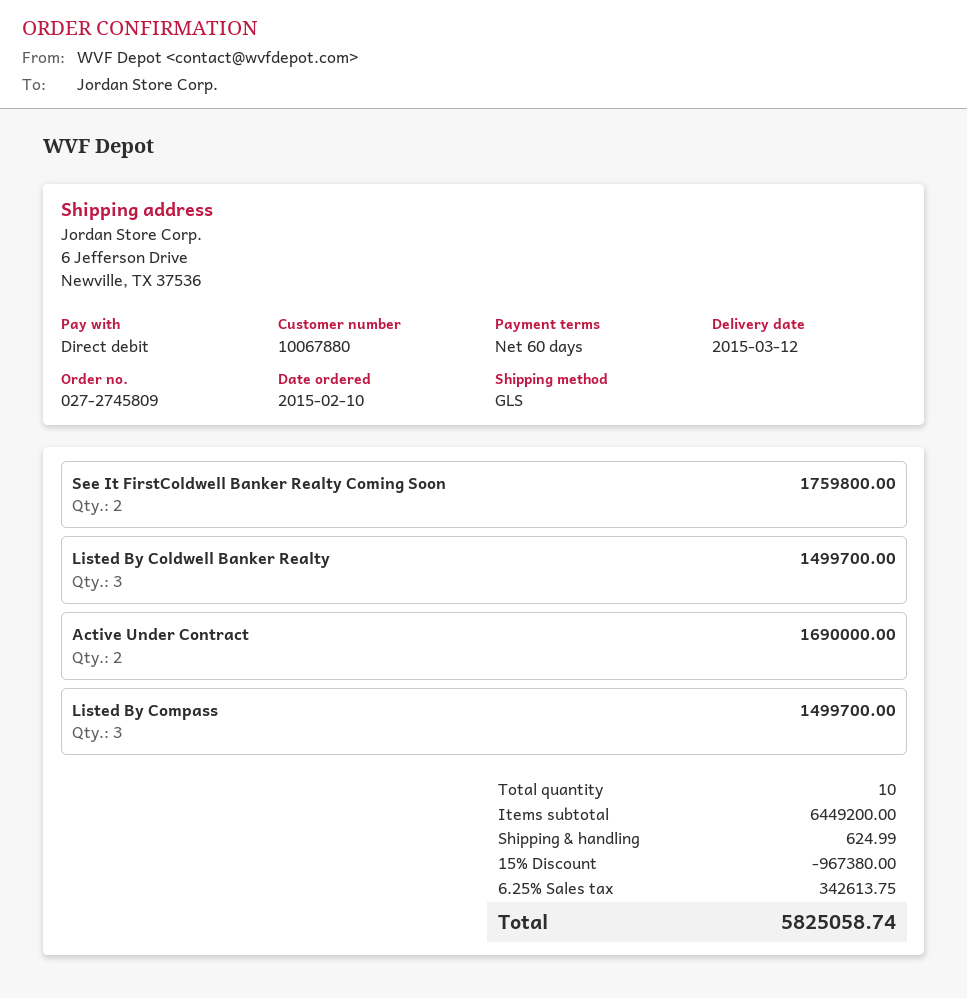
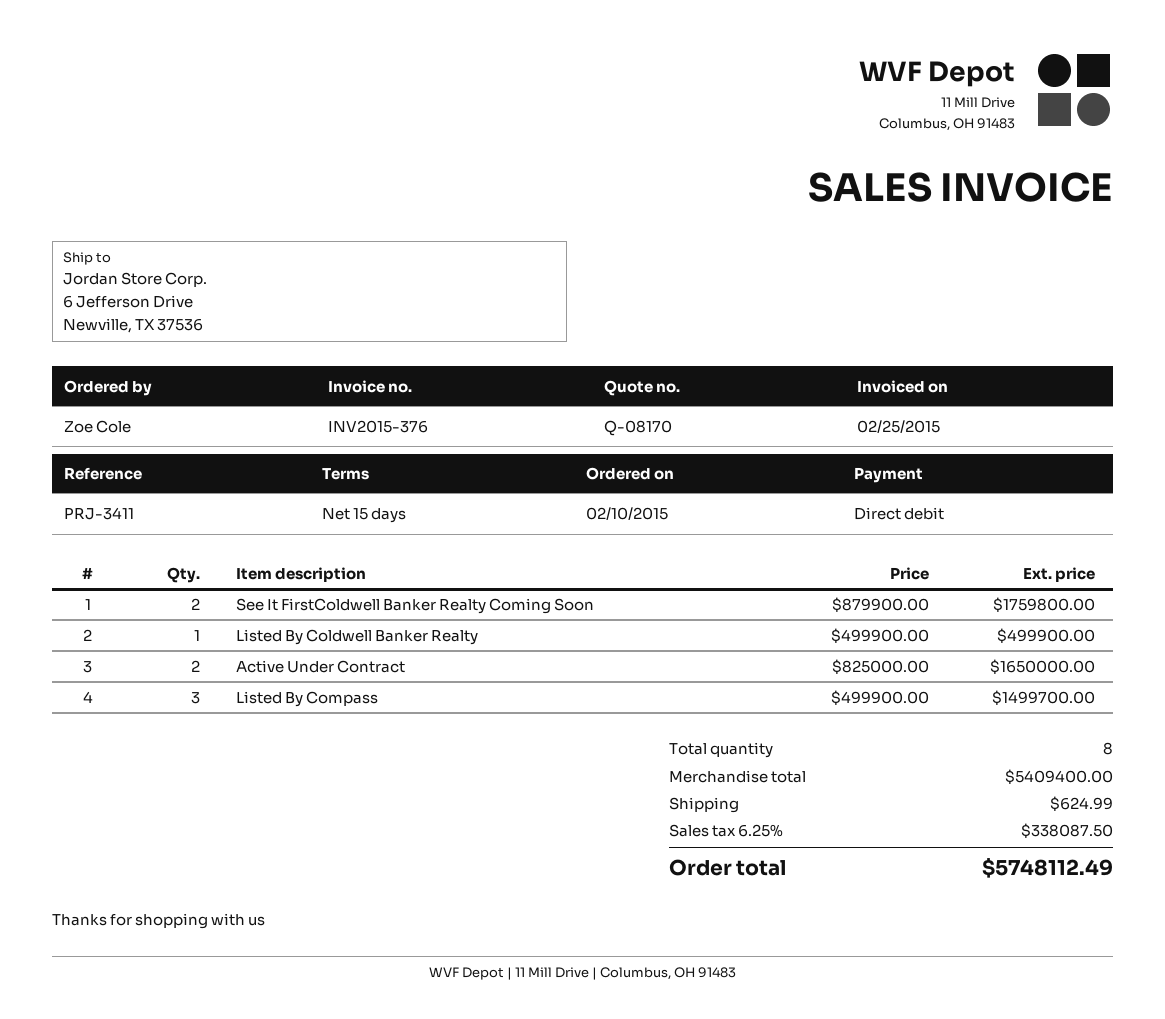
payment terms: 60 days -> 15 days
Listed By Coldwell Banker Realty: 3 for 1499700.00 -> 1 for 499900.00
Active Under Contract: 2 for 1690000.00 -> 2 for 1650000.00
total quantity: 10 -> 8
subtotal: 6449200.00 -> 5409400.00
discount: 15% = 967380.00 -> none
tax: 6.25% = 342613.75 -> 6.25% = 338087.50
total: 5825058.74 -> 5748112.49

